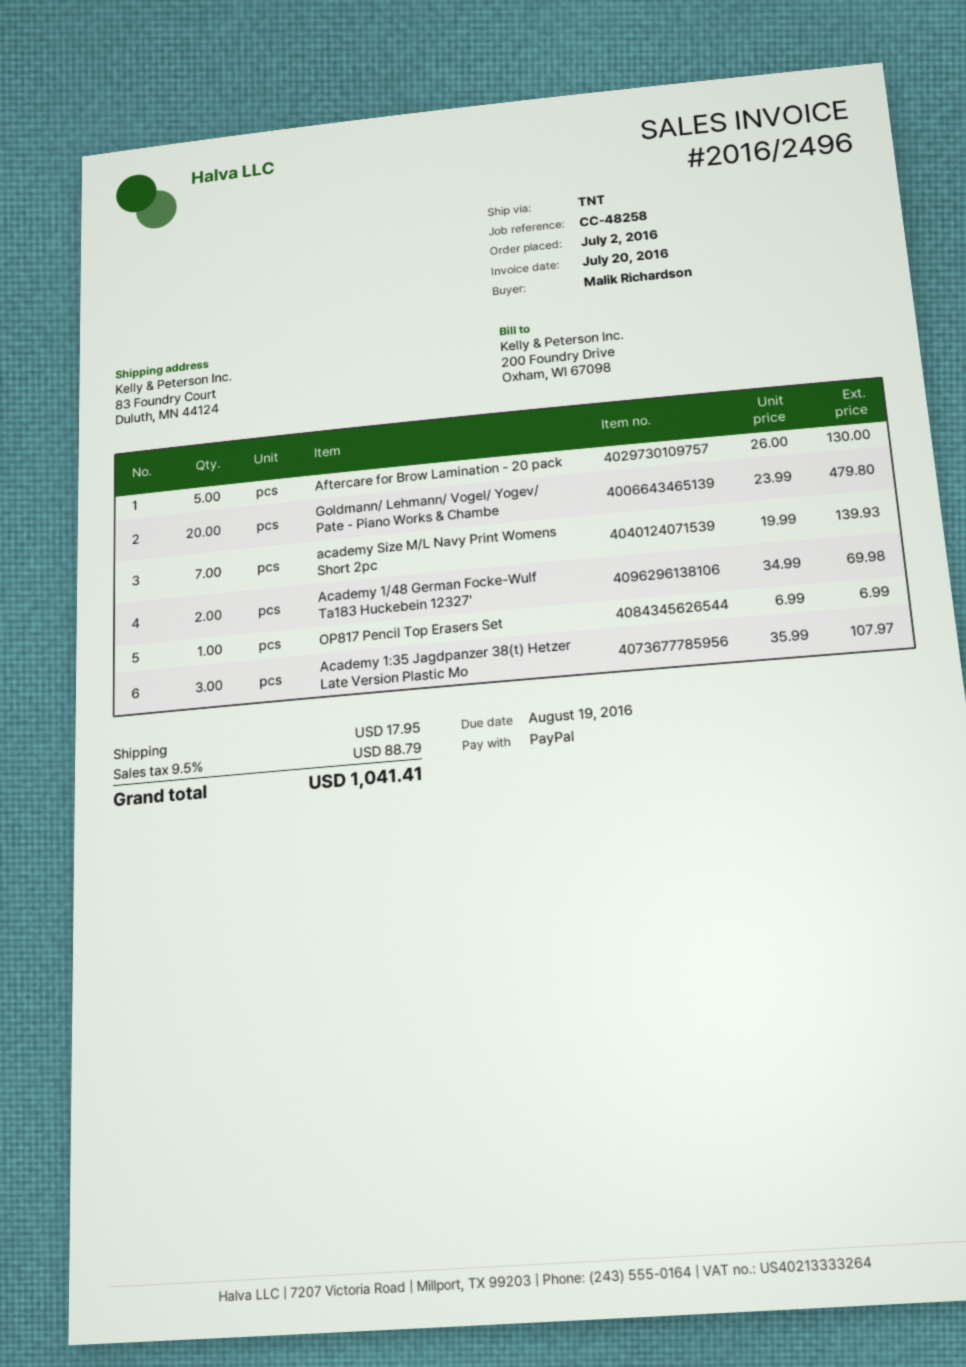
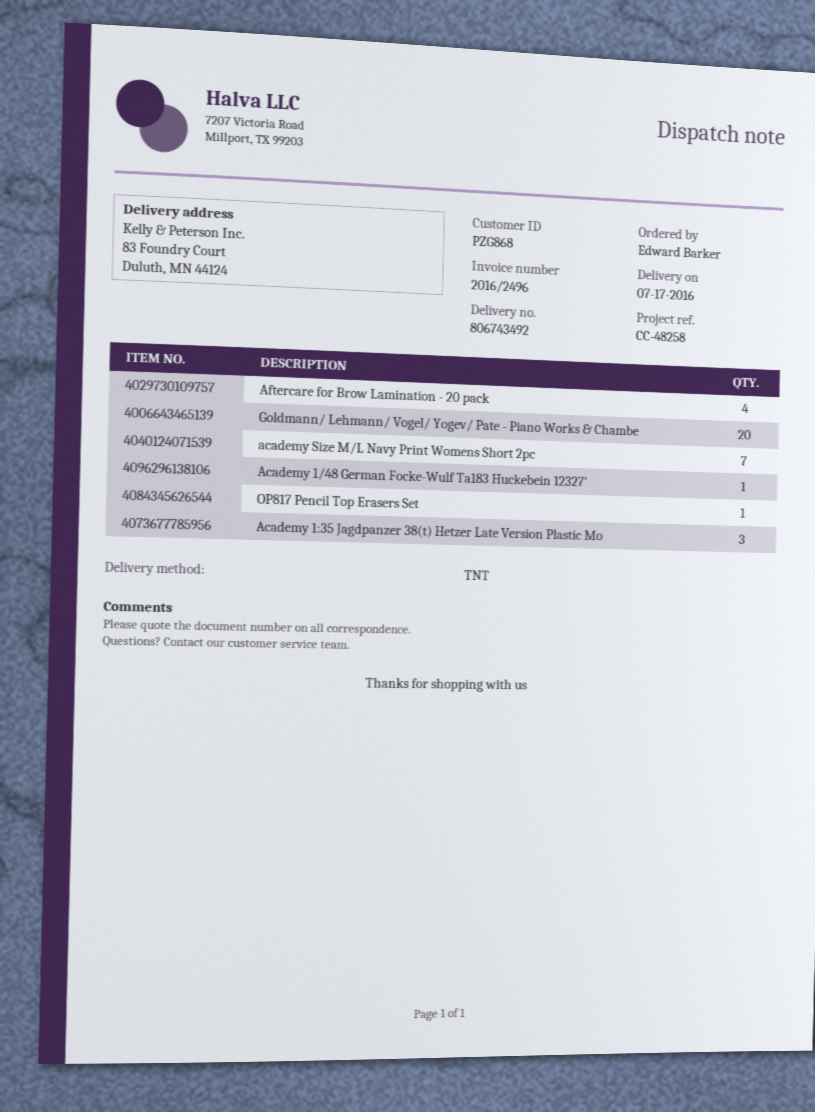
ordered by: Malik Richardson -> Edward Barker
Aftercare for Brow Lamination - 20 pack: 5 -> 4
Academy 1/48 German Focke-Wulf Ta183 Huckebein 12327': 2 -> 1

